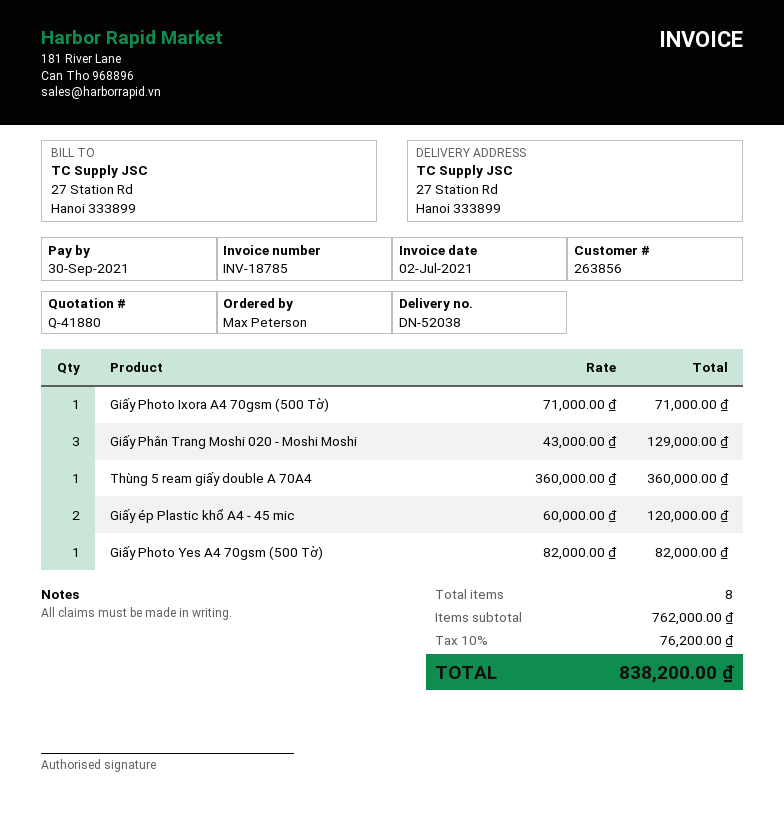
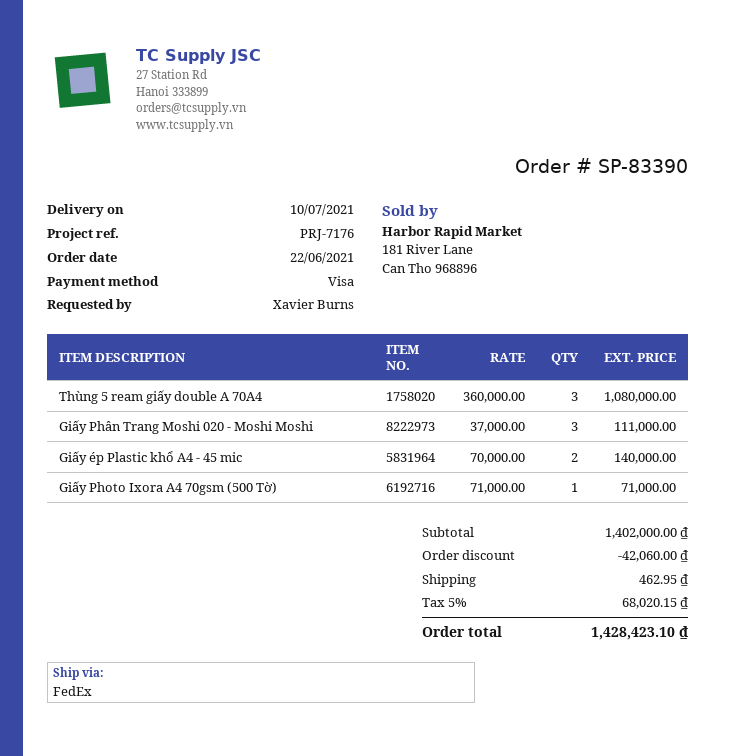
ordered by: Max Peterson -> Xavier Burns
Giấy Phân Trang Moshi 020 - Moshi Moshi: 3 x 43000.00 = 129000.00 -> 3 x 37000.00 = 111000.00
Thùng 5 ream giấy double A 70A4: 1 x 360000.00 = 360000.00 -> 3 x 360000.00 = 1080000.00
Giấy ép Plastic khổ A4 - 45 mic: 2 x 60000.00 = 120000.00 -> 2 x 70000.00 = 140000.00
Giấy Photo Yes A4 70gsm (500 Tờ): 1 x 82000.00 = 82000.00 -> none
subtotal: 762000.00 -> 1402000.00
discount: none -> 42060.00
shipping: none -> 462.95
tax: 10% = 76200.00 -> 5% = 68020.15
total: 838200.00 -> 1428423.10

